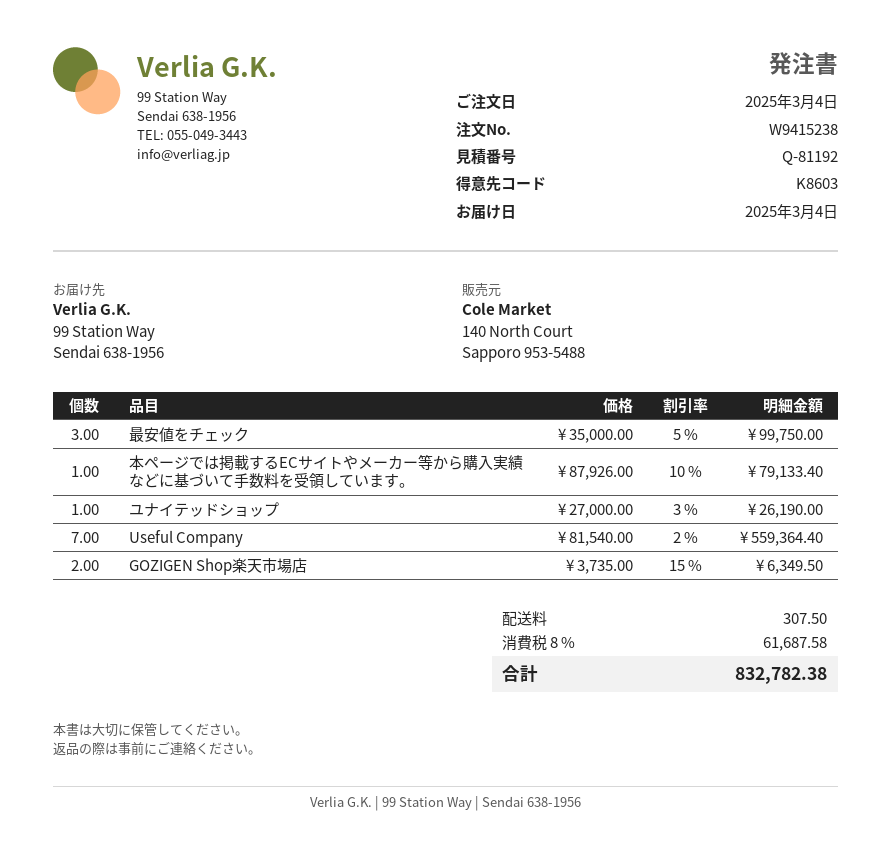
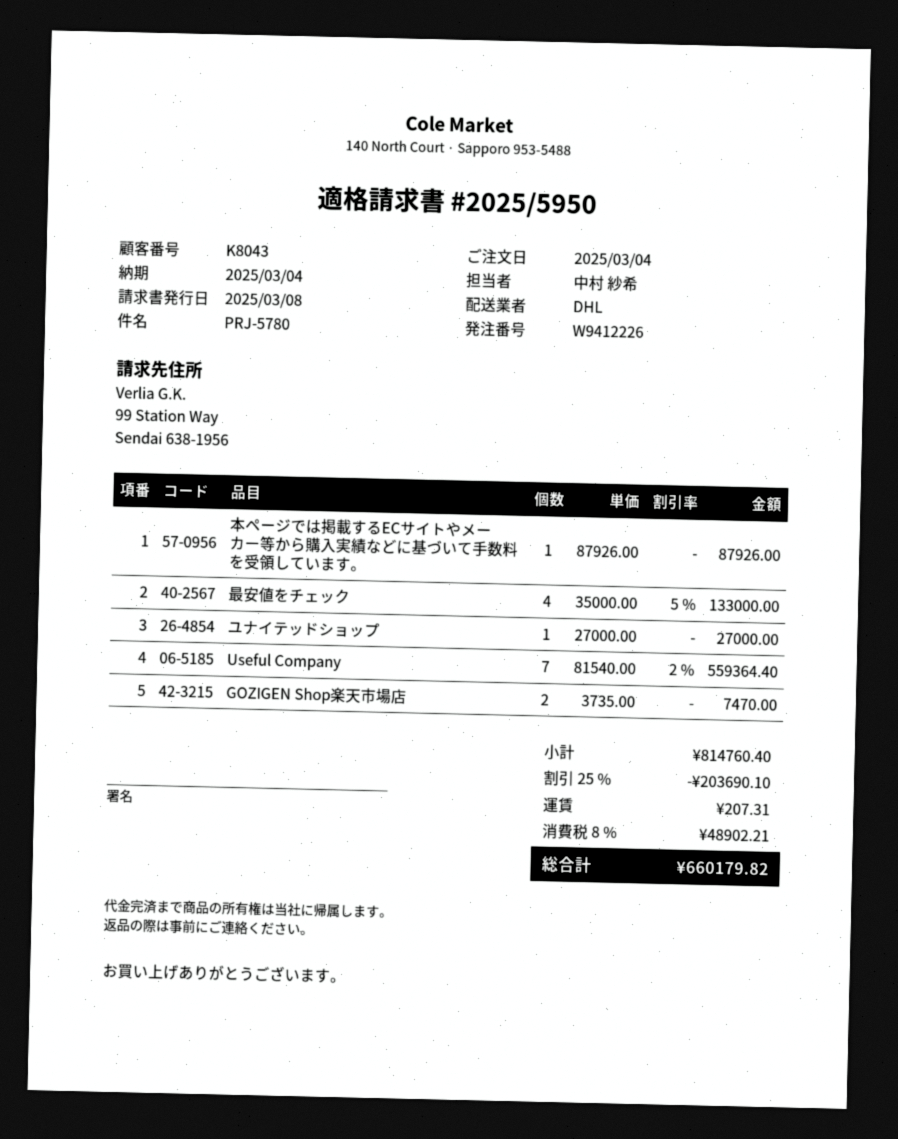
order number: W9415238 -> W9412226
customer number: K8603 -> K8043
最安値をチェック: 3 x 35000.00 - 5% = 99750.00 -> 4 x 35000.00 - 5% = 133000.00
本ページでは掲載するECサイトやメーカー等から購入実績などに基づいて手数料を受領しています。: 1 x 87926.00 - 10% = 79133.40 -> 1 x 87926.00 = 87926.00
ユナイテッドショップ: 1 x 27000.00 - 3% = 26190.00 -> 1 x 27000.00 = 27000.00
GOZIGEN Shop楽天市場店: 2 x 3735.00 - 15% = 6349.50 -> 2 x 3735.00 = 7470.00
discount: none -> 25% = 203690.10
shipping: 307.50 -> 207.31
tax: 8% = 61687.58 -> 8% = 48902.21
total: 832782.38 -> 660179.82

